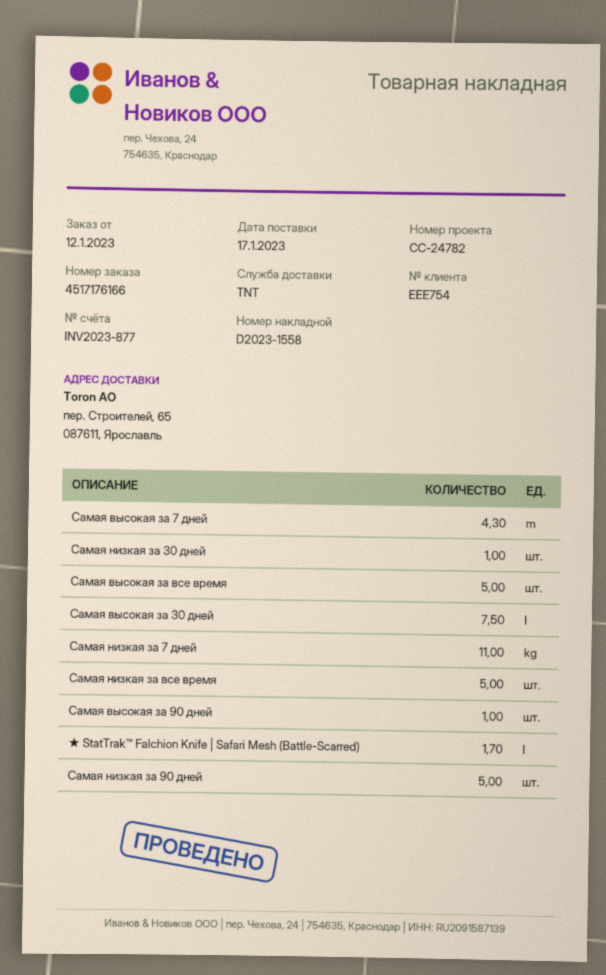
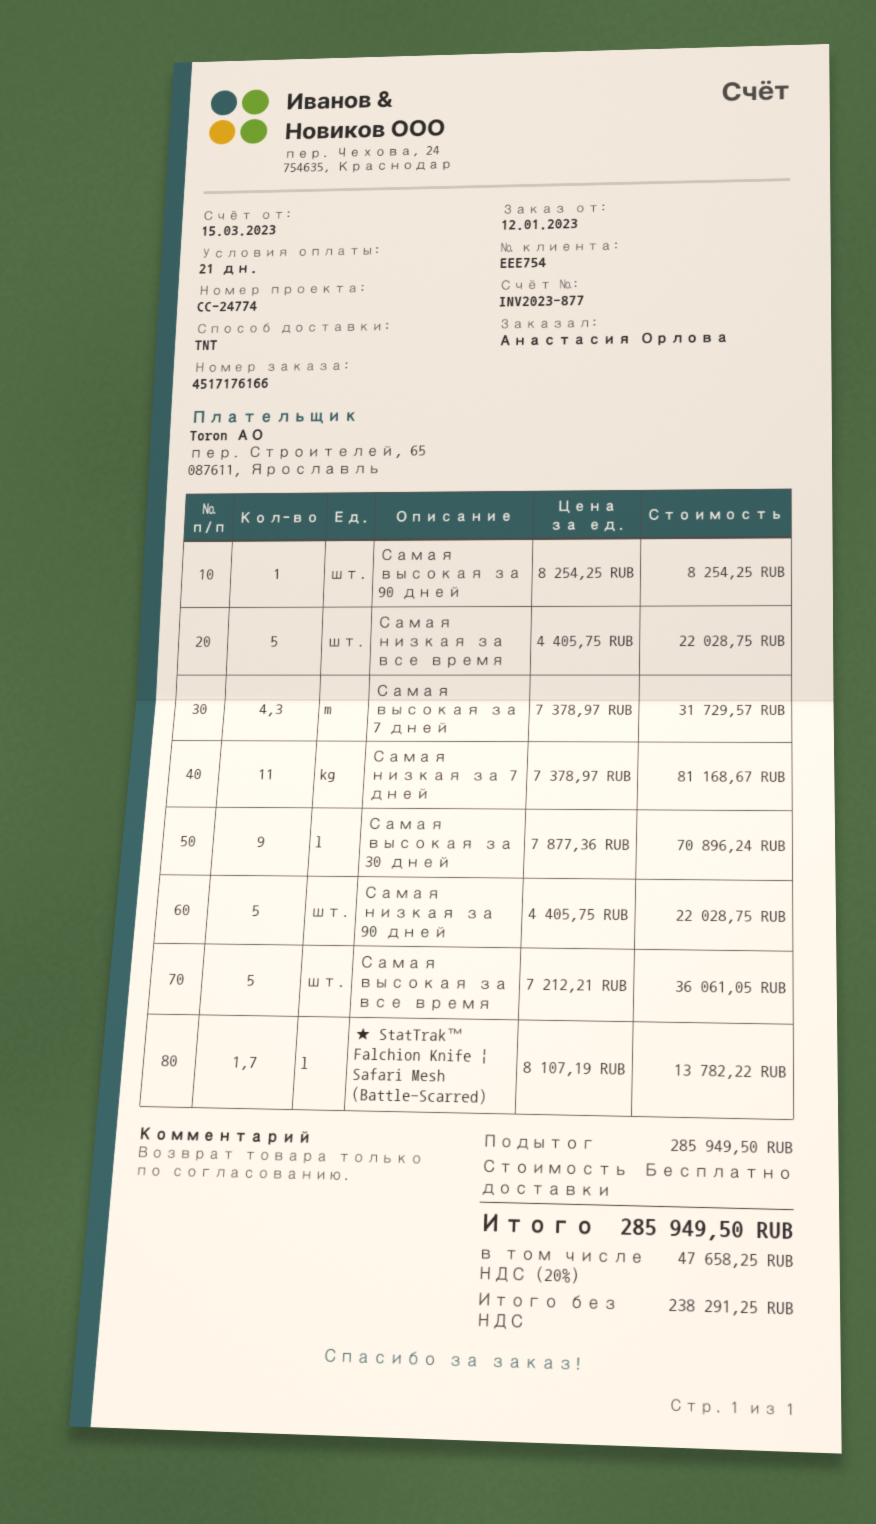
reference: CC-24782 -> CC-24774
Самая низкая за 30 дней: 1 -> none
Самая высокая за 30 дней: 7.5 -> 9

